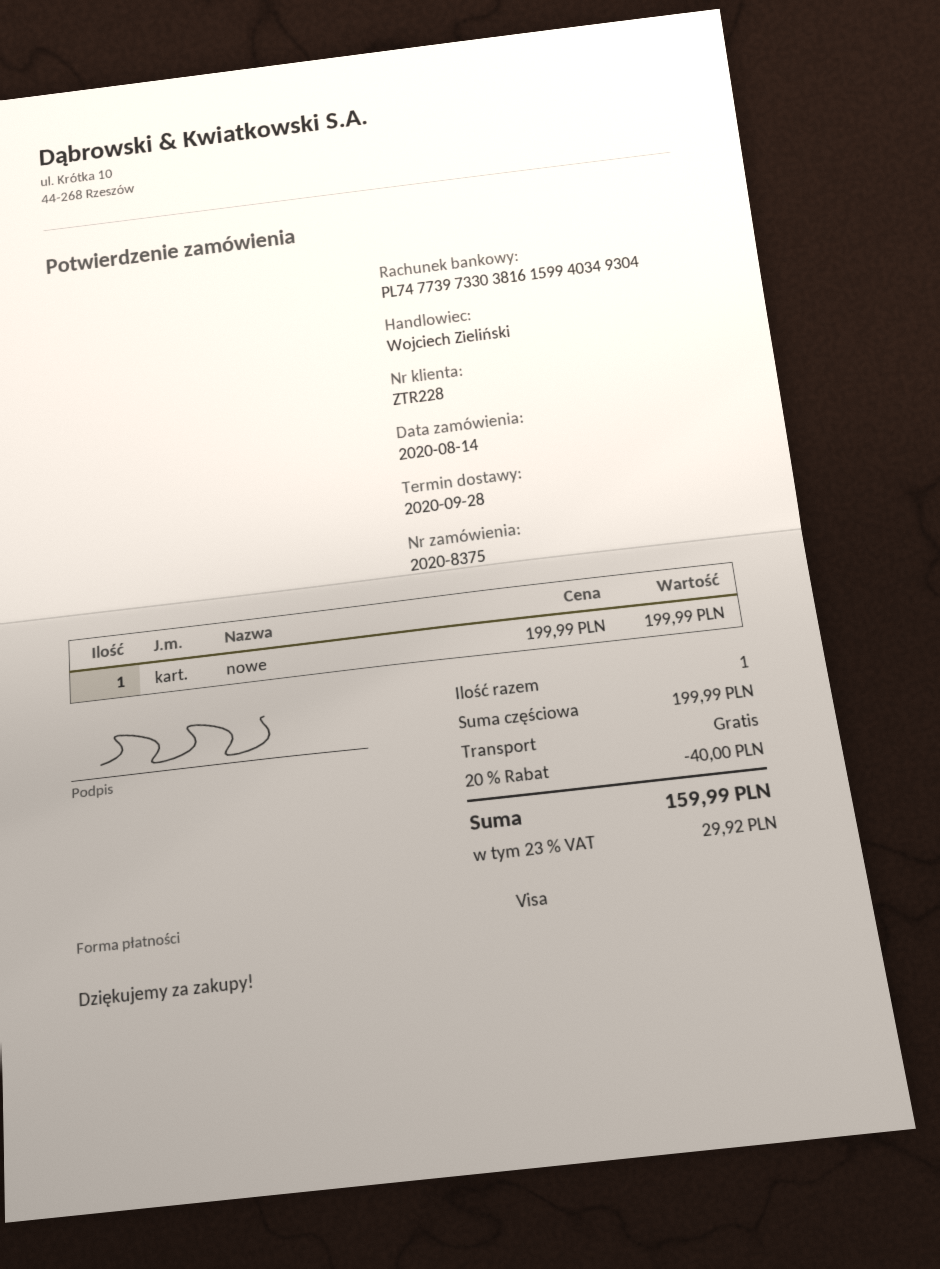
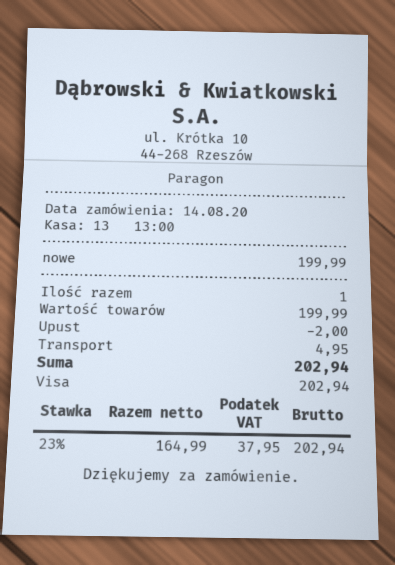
discount: 40.00 -> 2.00
shipping: 0.00 -> 4.95
tax: 23% = 29.92 -> 23% = 37.95
total: 159.99 -> 202.94

